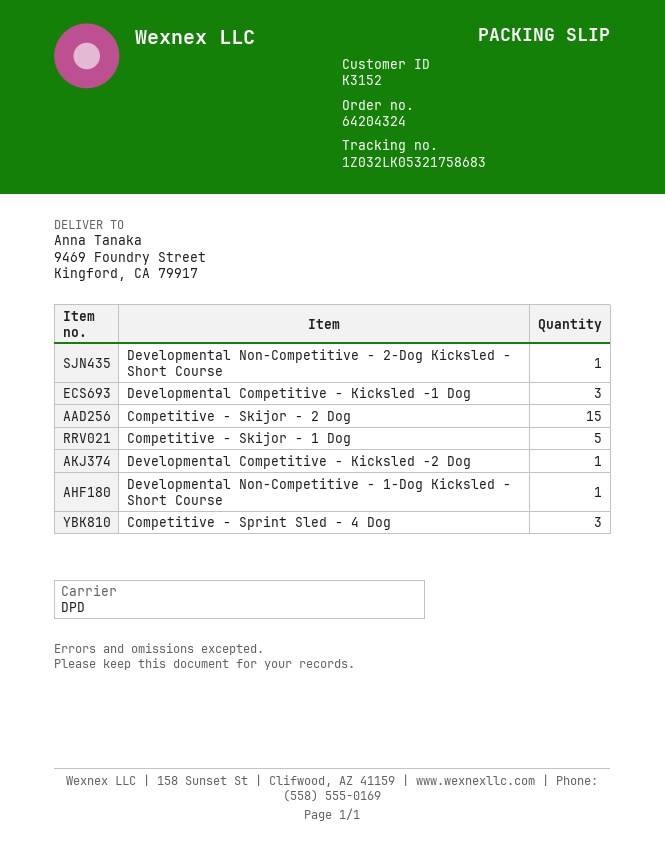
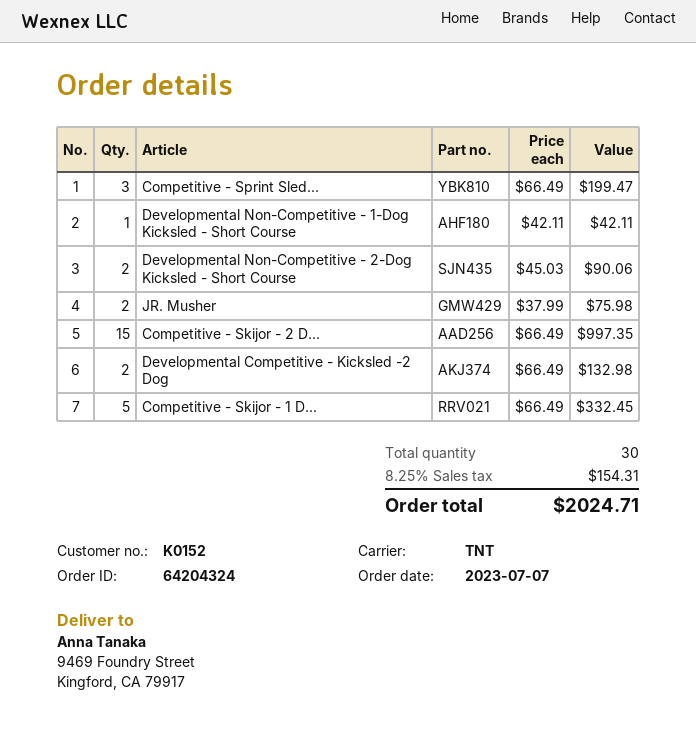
customer number: K3152 -> K0152
shipping method: DPD -> TNT
Developmental Non-Competitive - 2-Dog Kicksled - Short Course: 1 -> 2
Developmental Competitive - Kicksled -1 Dog: 3 -> none
Developmental Competitive - Kicksled -2 Dog: 1 -> 2
JR. Musher: none -> 2

